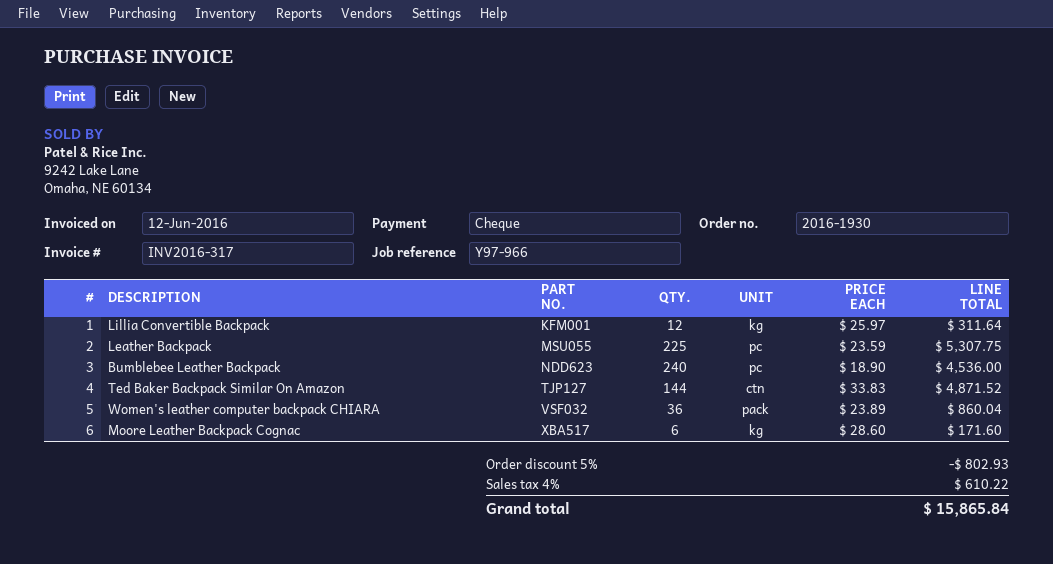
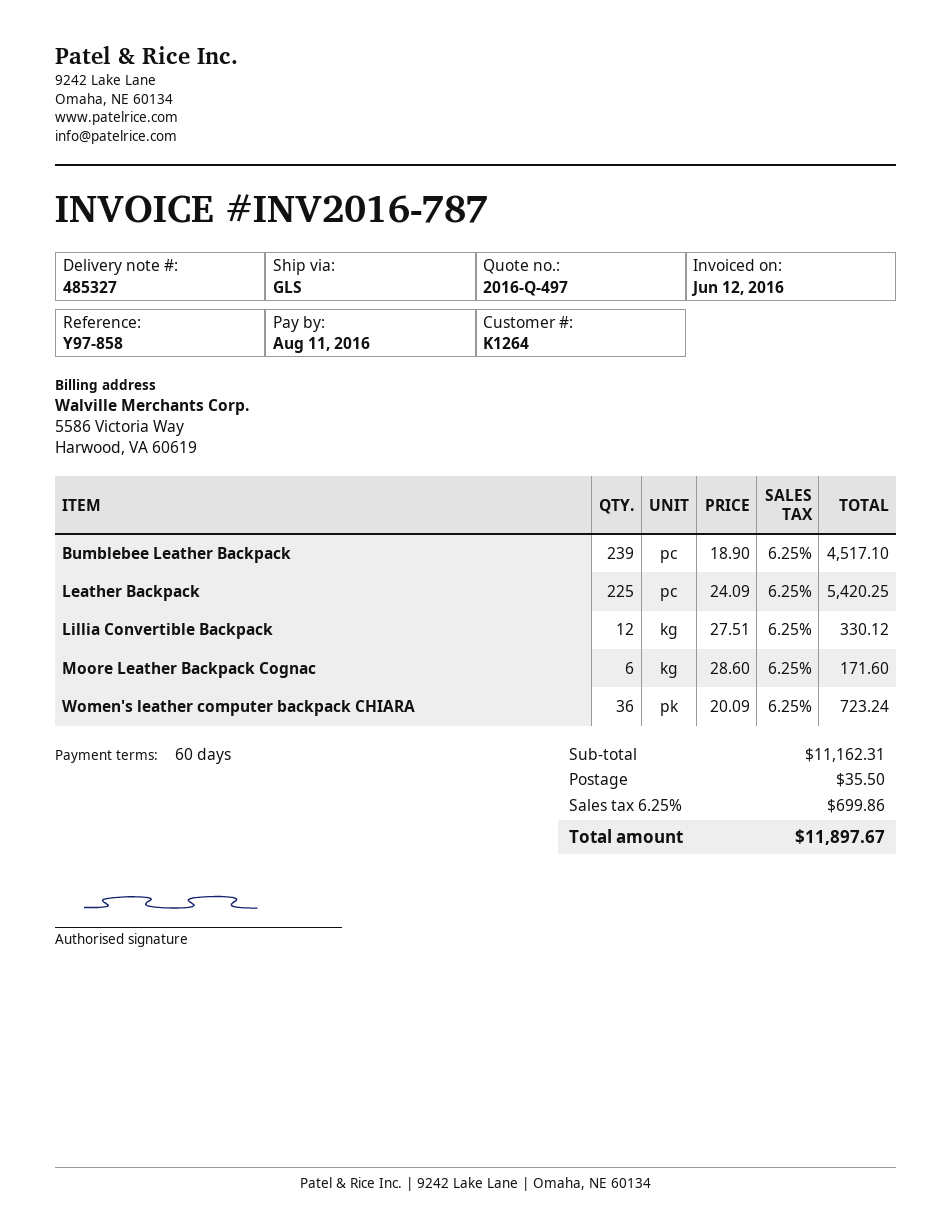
invoice number: INV2016-317 -> INV2016-787
reference: Y97-966 -> Y97-858
Lillia Convertible Backpack: 12 x 25.97 = 311.64 -> 12 x 27.51 = 330.12
Leather Backpack: 225 x 23.59 = 5307.75 -> 225 x 24.09 = 5420.25
Bumblebee Leather Backpack: 240 x 18.90 = 4536.00 -> 239 x 18.90 = 4517.10
Ted Baker Backpack Similar On Amazon: 144 x 33.83 = 4871.52 -> none
Women's leather computer backpack CHIARA: 36 x 23.89 = 860.04 -> 36 x 20.09 = 723.24
discount: 5% = 802.93 -> none
shipping: none -> 35.50
tax: 4% = 610.22 -> 6.25% = 699.86
total: 15865.84 -> 11897.67

